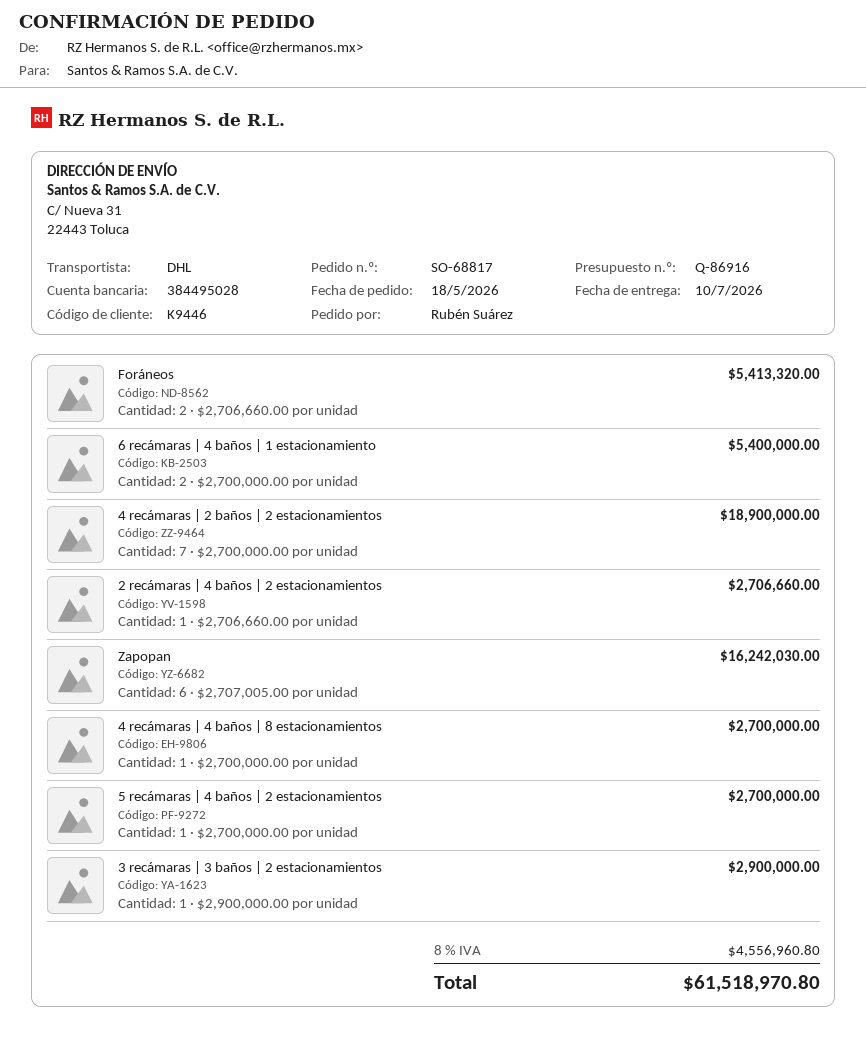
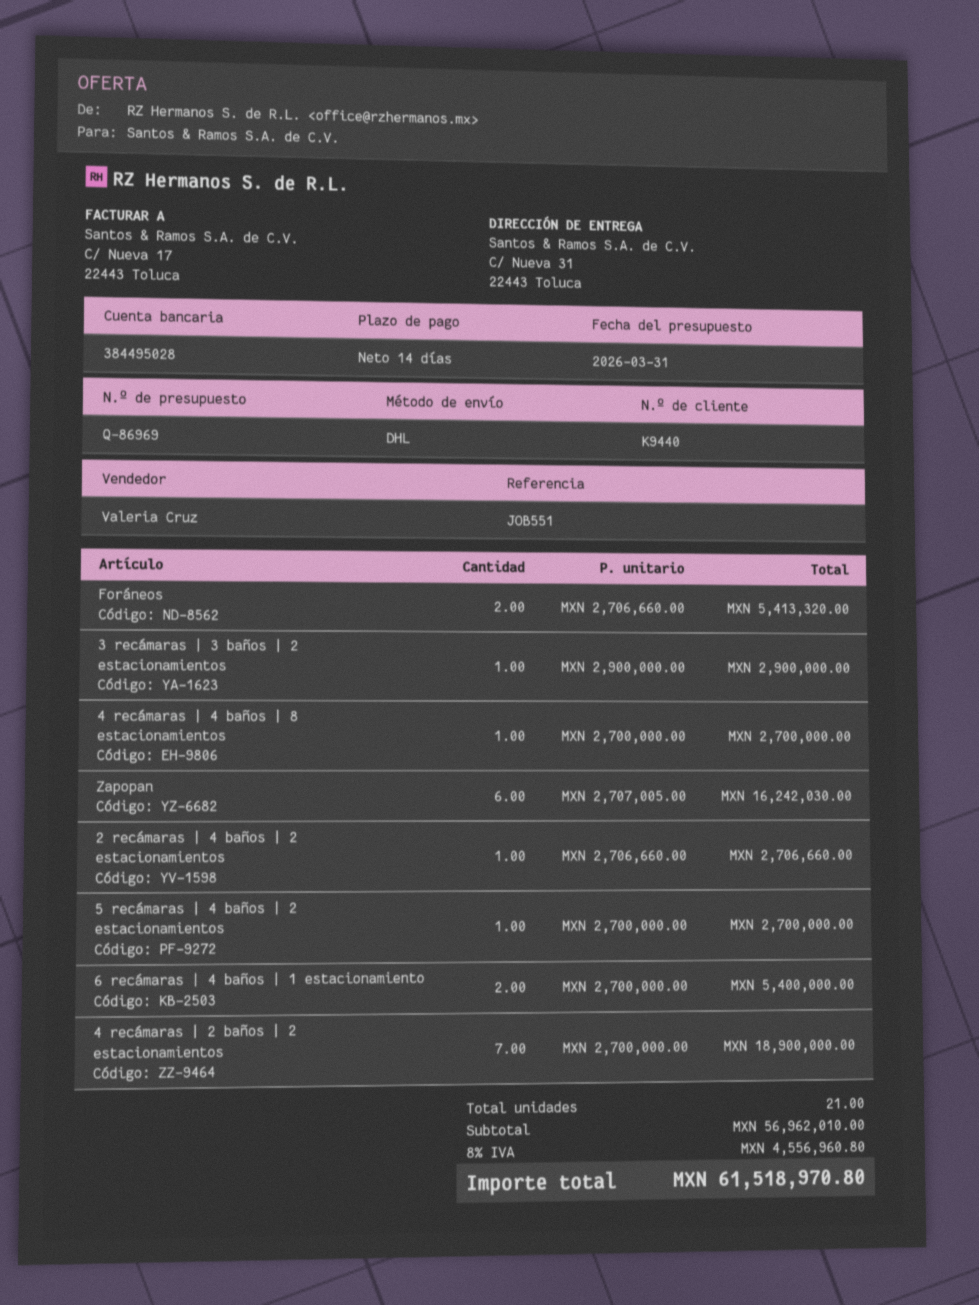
quote number: Q-86916 -> Q-86969
customer number: K9446 -> K9440

